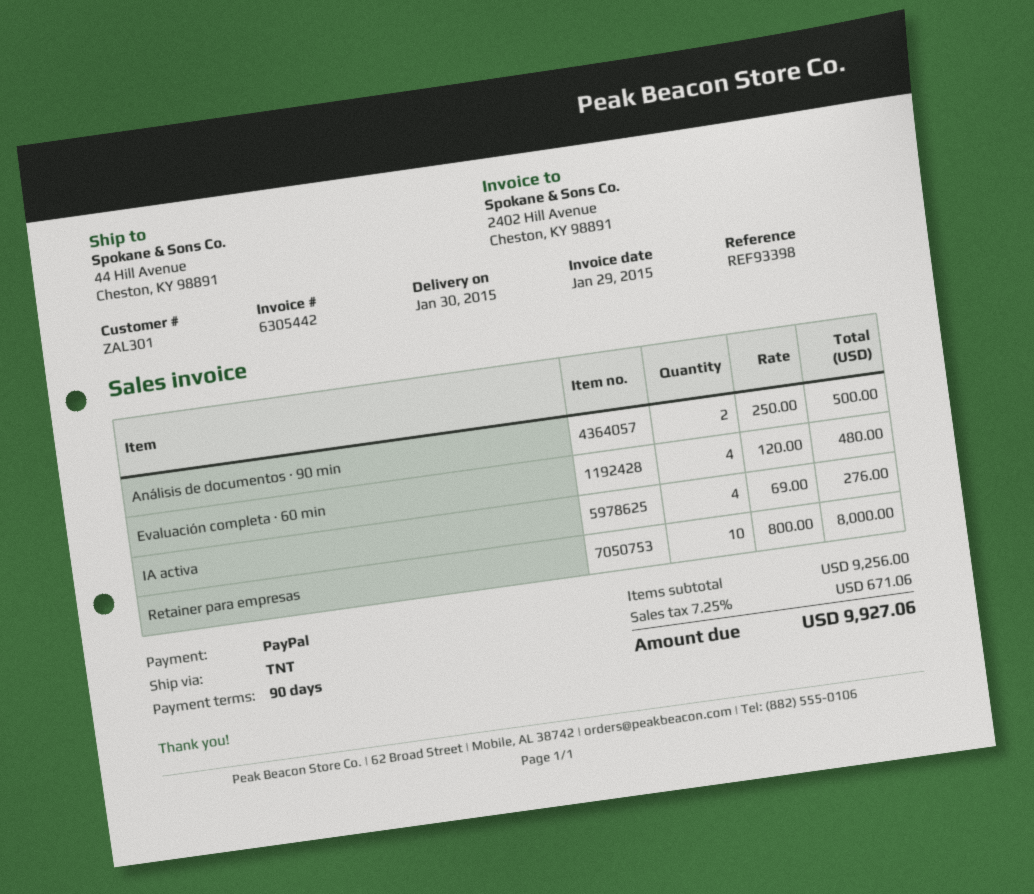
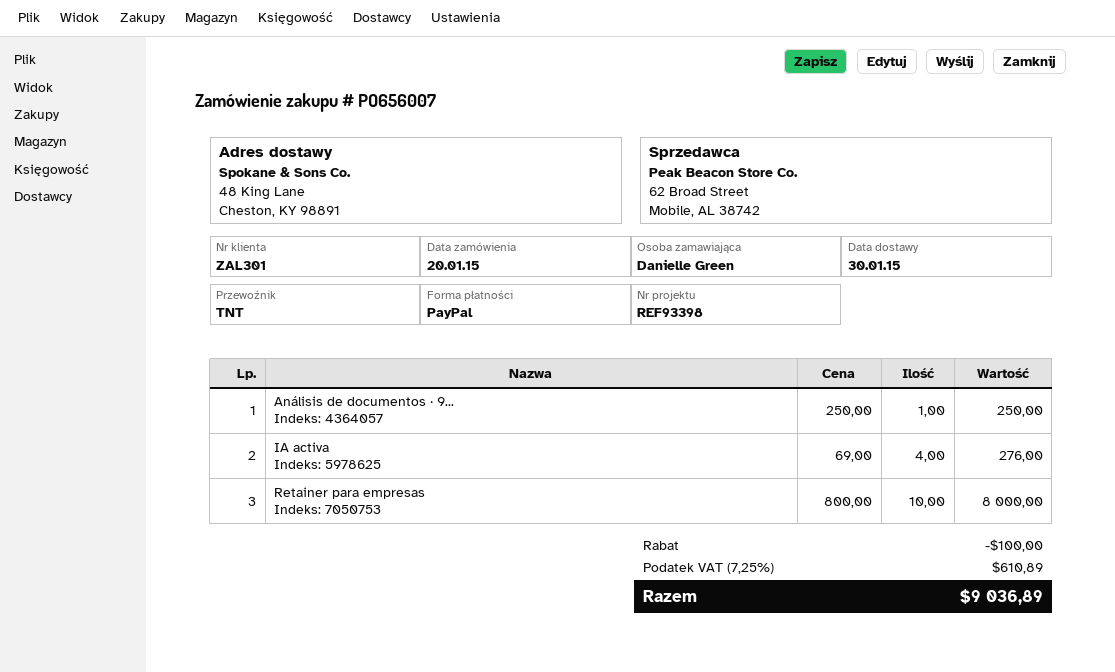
ship to: 44 Hill Avenue, Cheston, KY 98891 -> 48 King Lane, Cheston, KY 98891
Análisis de documentos · 90 min: 2 x 250.00 = 500.00 -> 1 x 250.00 = 250.00
Evaluación completa · 60 min: 4 x 120.00 = 480.00 -> none
discount: none -> 100.00
tax: 7.25% = 671.06 -> 7.25% = 610.89
total: 9927.06 -> 9036.89

